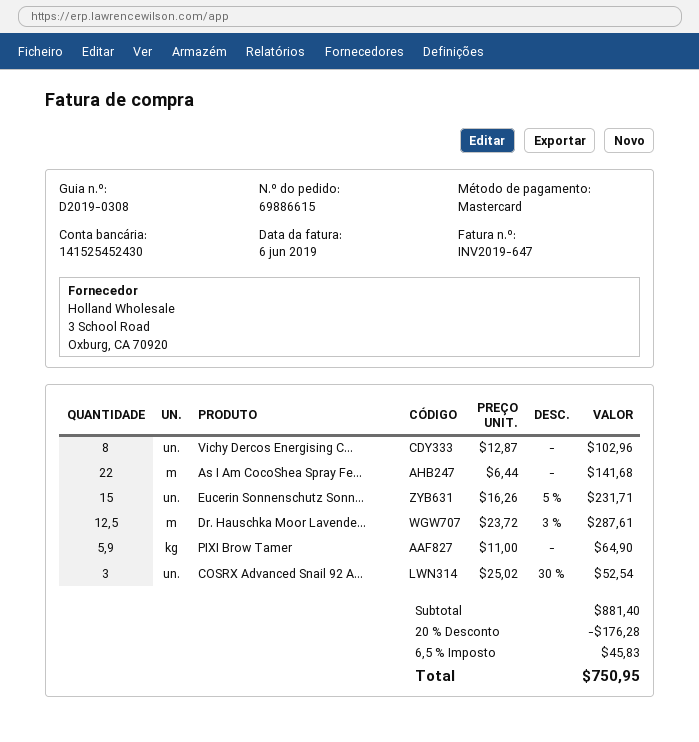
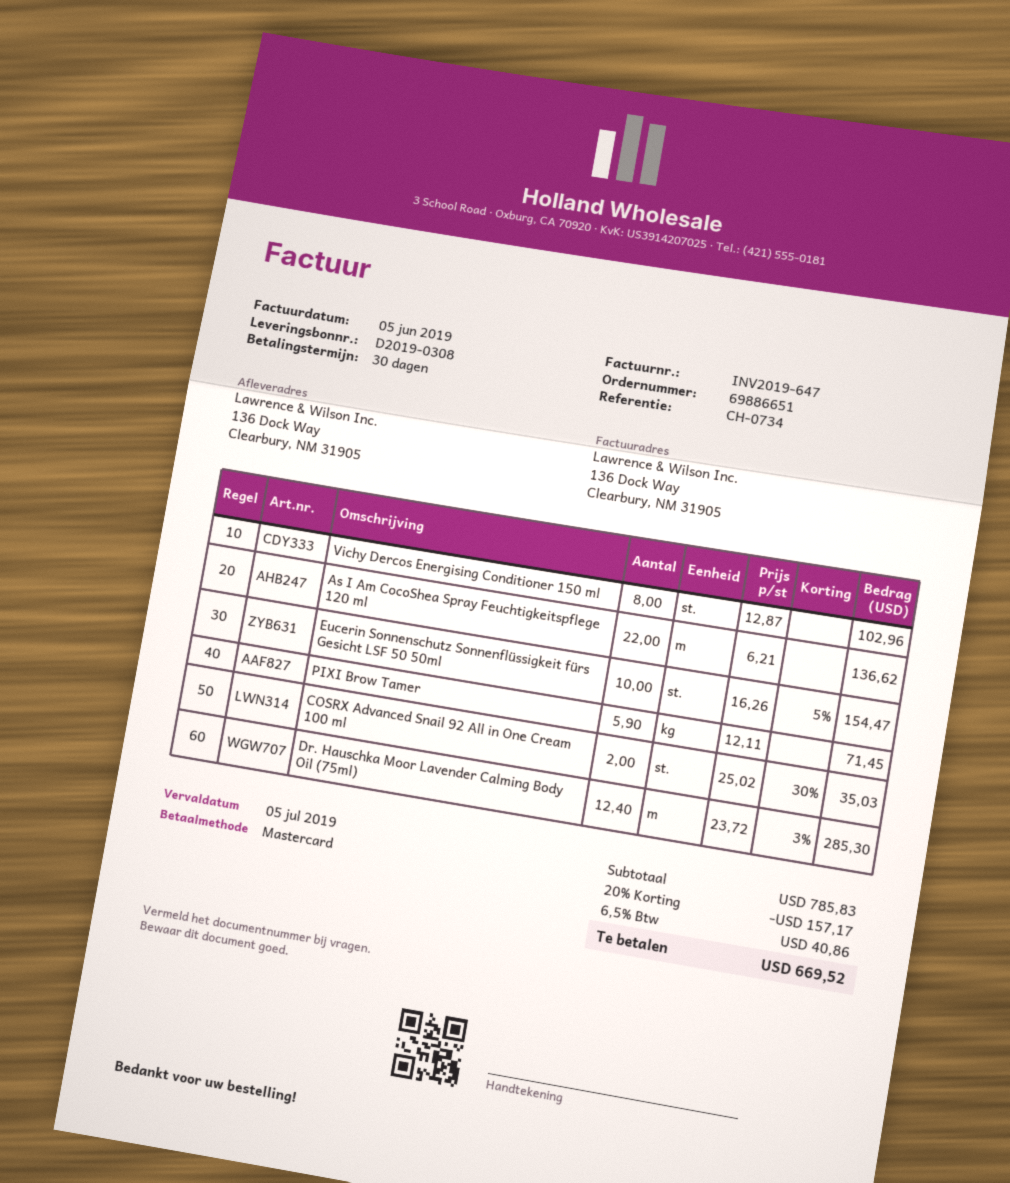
order number: 69886615 -> 69886651
invoice date: 2019-06-06 -> 2019-06-05
As I Am CocoShea Spray Fe...: 22 x 6.44 = 141.68 -> 22 x 6.21 = 136.62
Eucerin Sonnenschutz Sonn...: 15 x 16.26 - 5% = 231.71 -> 10 x 16.26 - 5% = 154.47
Dr. Hauschka Moor Lavende...: 12.5 x 23.72 - 3% = 287.61 -> 12.4 x 23.72 - 3% = 285.30
PIXI Brow Tamer: 5.9 x 11.00 = 64.90 -> 5.9 x 12.11 = 71.45
COSRX Advanced Snail 92 A...: 3 x 25.02 - 30% = 52.54 -> 2 x 25.02 - 30% = 35.03
subtotal: 881.40 -> 785.83
discount: 20% = 176.28 -> 20% = 157.17
tax: 6.5% = 45.83 -> 6.5% = 40.86
total: 750.95 -> 669.52

